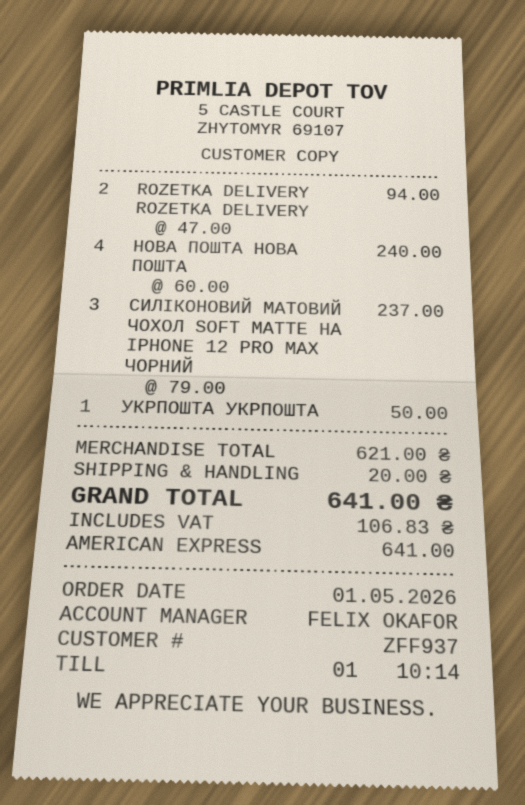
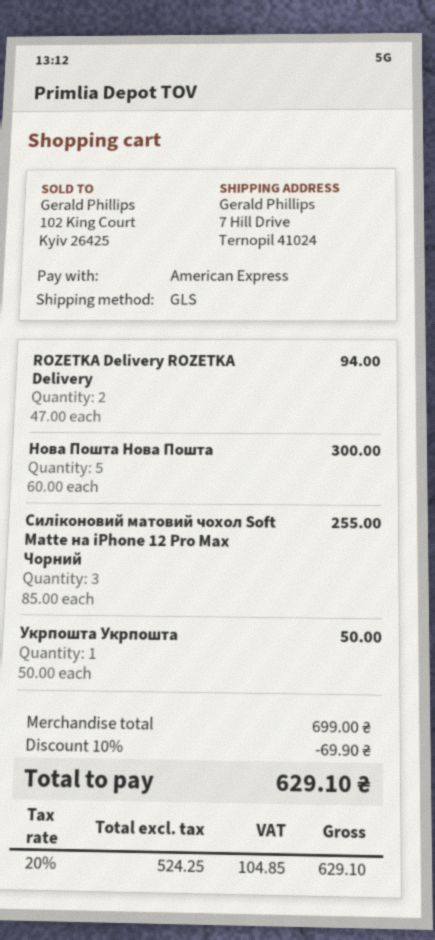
НОВА ПОШТА НОВА ПОШТА: 4 x 60.00 = 240.00 -> 5 x 60.00 = 300.00
СИЛІКОНОВИЙ МАТОВИЙ ЧОХОЛ SOFT MATTE НА IPHONE 12 PRO MAX ЧОРНИЙ: 3 x 79.00 = 237.00 -> 3 x 85.00 = 255.00
subtotal: 621.00 -> 699.00
discount: none -> 10% = 69.90
shipping: 20.00 -> none
tax: 106.83 -> 104.85
total: 641.00 -> 629.10

